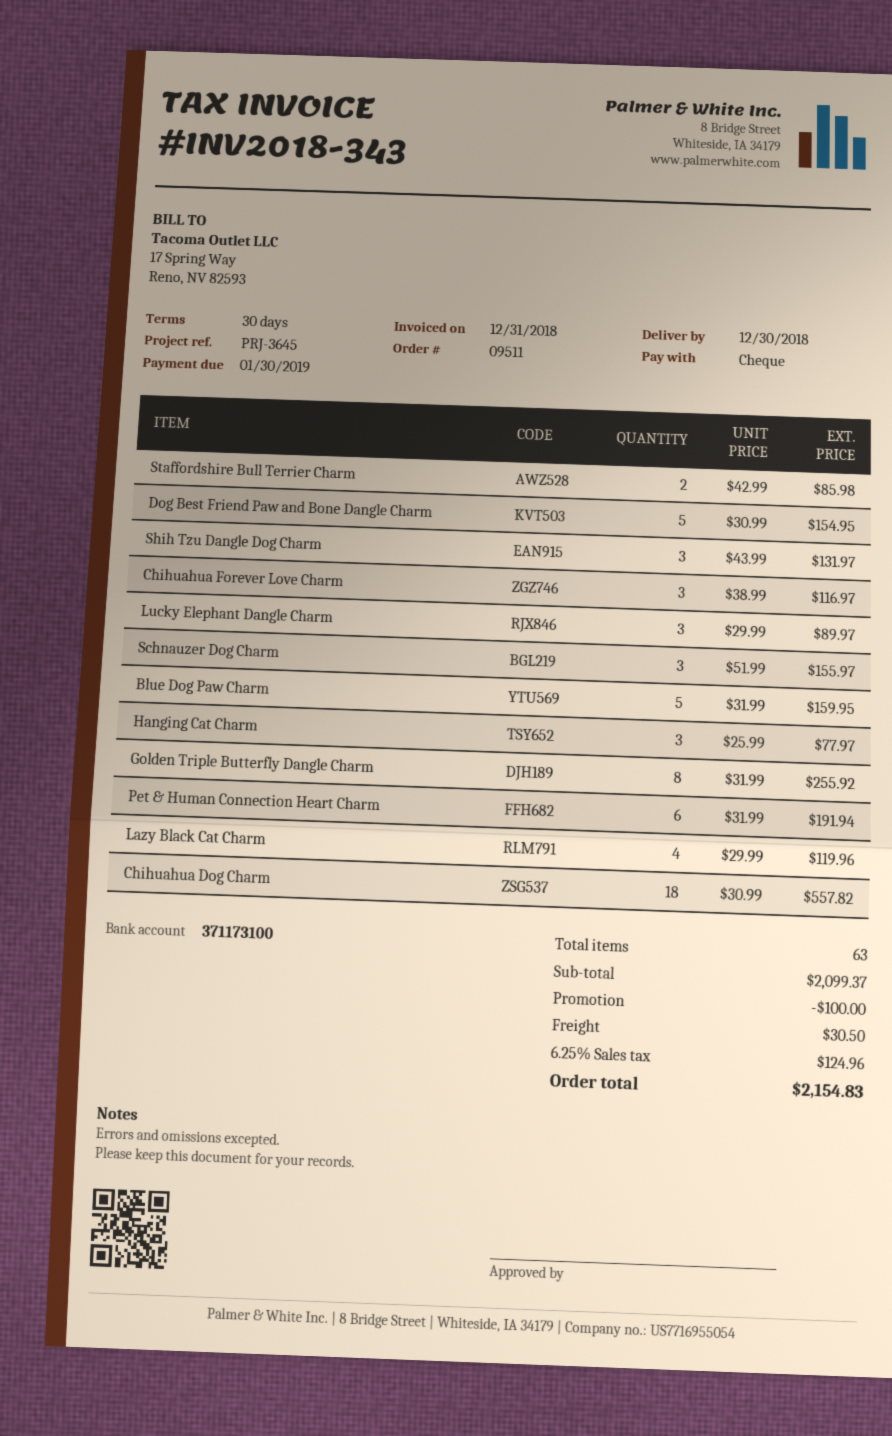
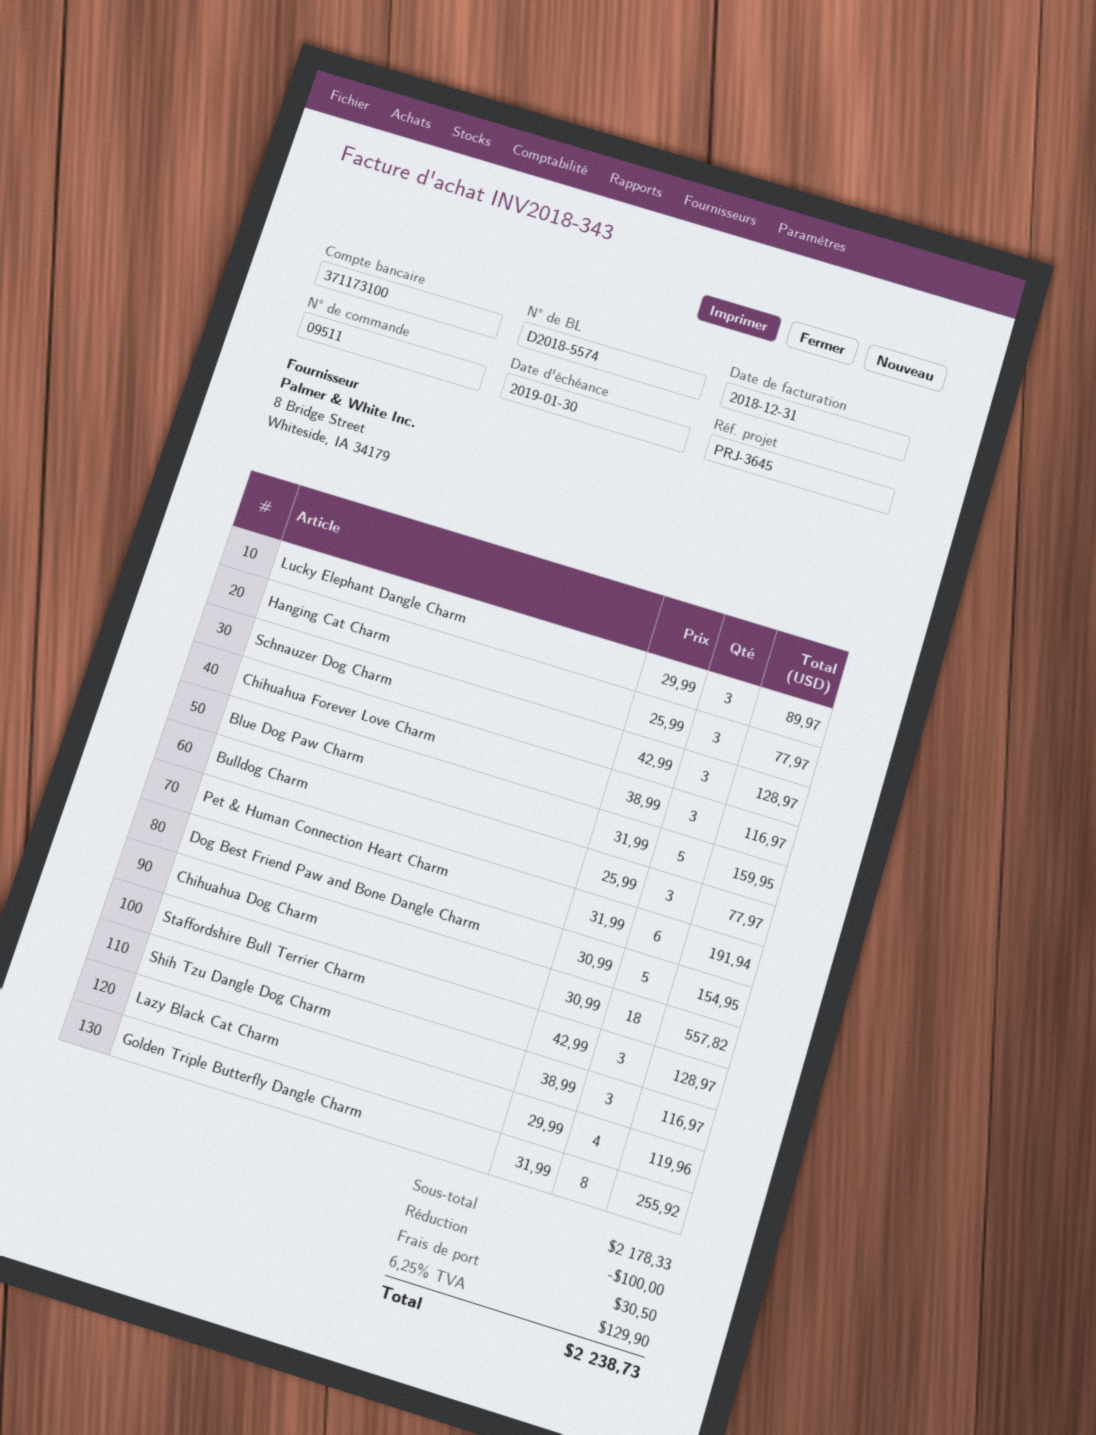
Staffordshire Bull Terrier Charm: 2 x 42.99 = 85.98 -> 3 x 42.99 = 128.97
Shih Tzu Dangle Dog Charm: 3 x 43.99 = 131.97 -> 3 x 38.99 = 116.97
Schnauzer Dog Charm: 3 x 51.99 = 155.97 -> 3 x 42.99 = 128.97
Bulldog Charm: none -> 3 x 25.99 = 77.97
subtotal: 2099.37 -> 2178.33
tax: 6.25% = 124.96 -> 6.25% = 129.90
total: 2154.83 -> 2238.73

